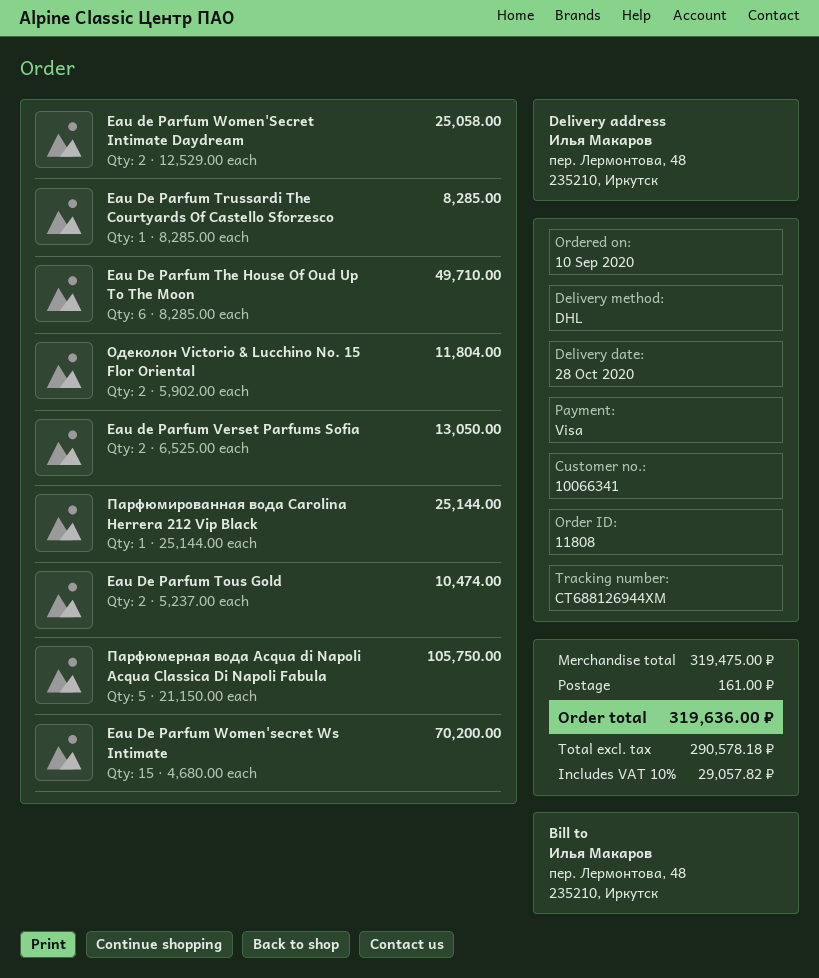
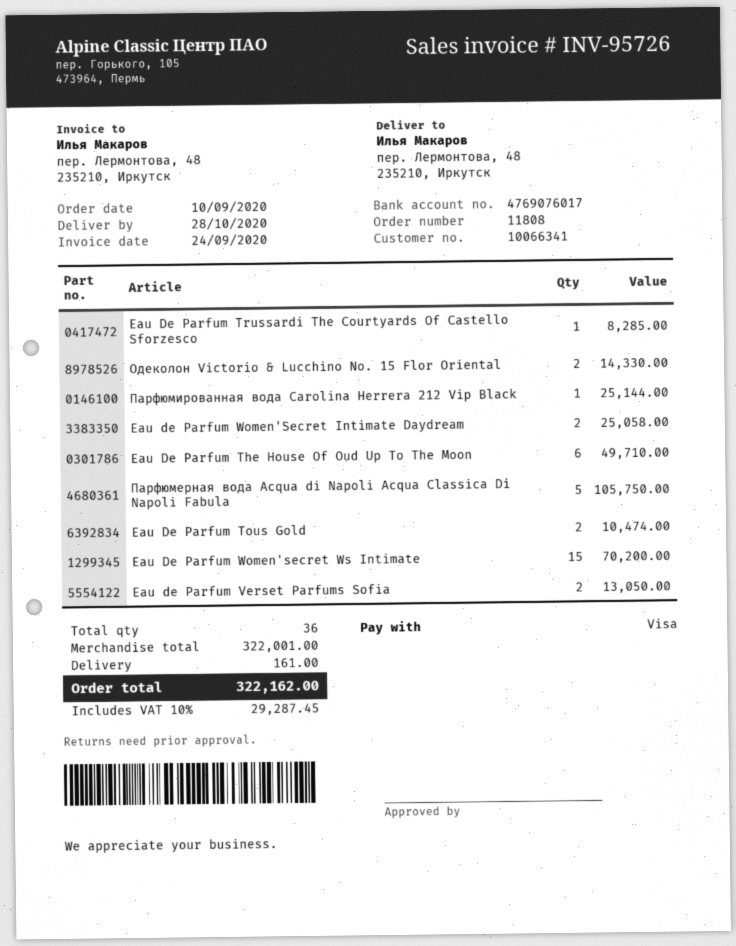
Одеколон Victorio & Lucchino No. 15 Flor Oriental: 2 for 11804.00 -> 2 for 14330.00
subtotal: 319475.00 -> 322001.00
tax: 10% = 29057.82 -> 10% = 29287.45
total: 319636.00 -> 322162.00

